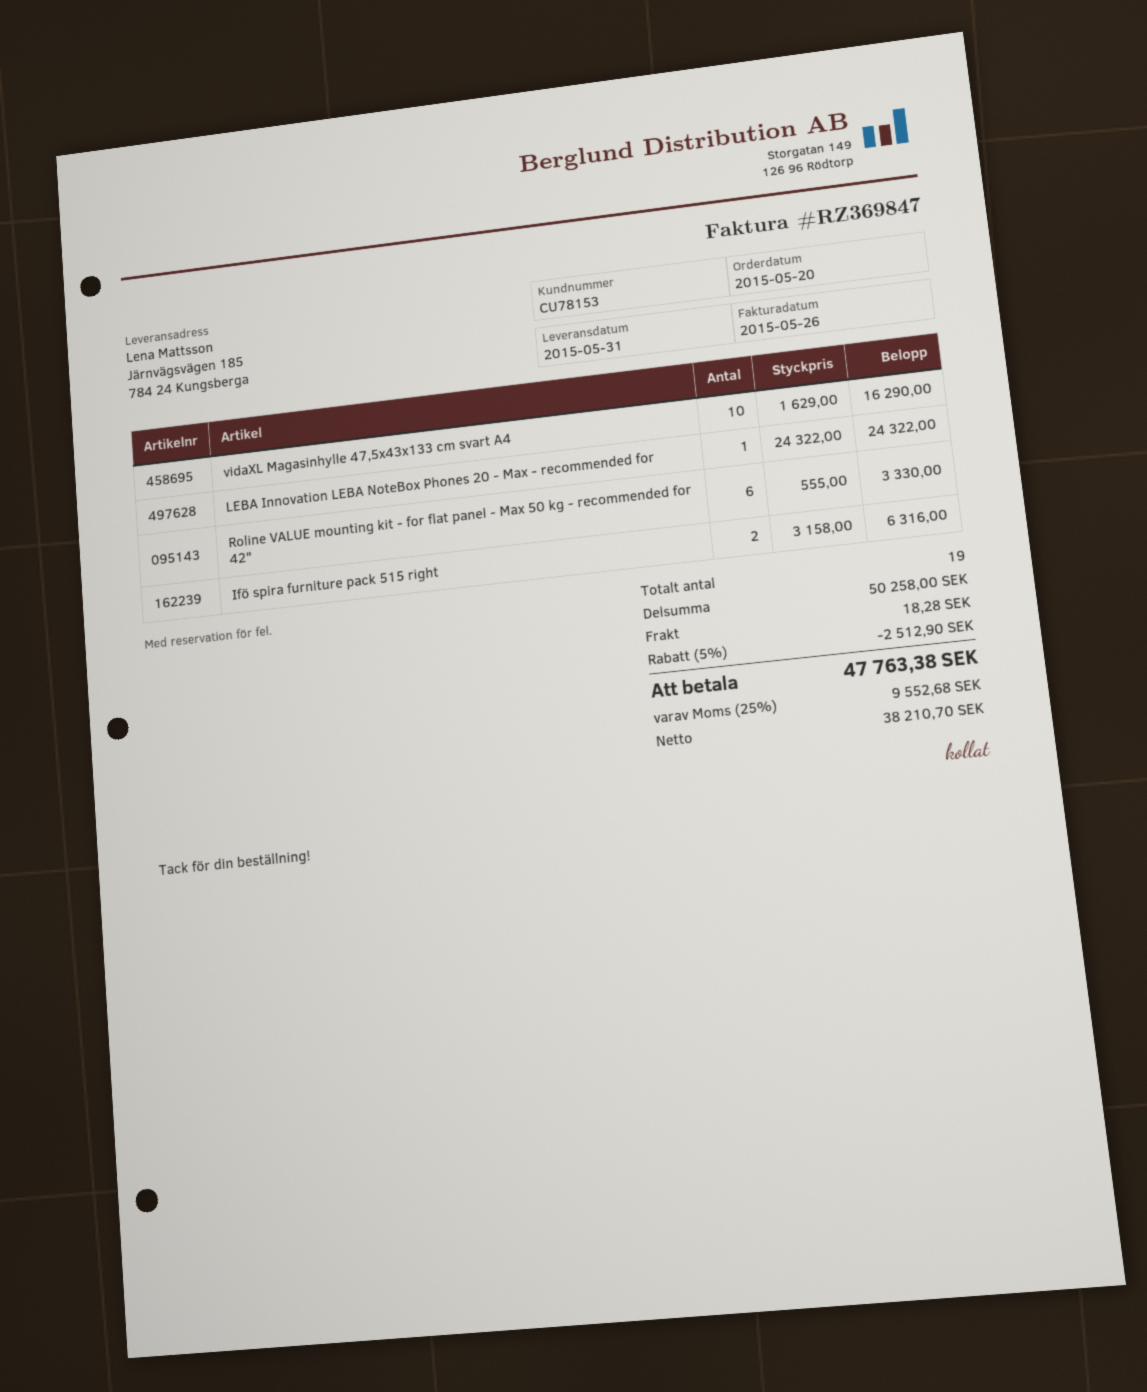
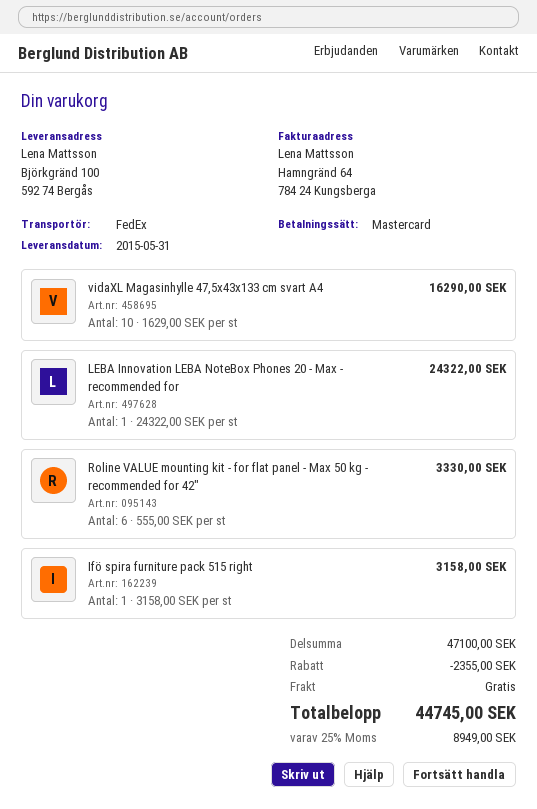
ship to: Järnvägsvägen 185, 784 24 Kungsberga -> Björkgränd 100, 592 74 Bergås
Ifö spira furniture pack 515 right: 2 x 3158.00 = 6316.00 -> 1 x 3158.00 = 3158.00
subtotal: 50258.00 -> 47100.00
discount: 2512.90 -> 2355.00
shipping: 18.28 -> 0.00
tax: 25% = 9552.68 -> 25% = 8949.00
total: 47763.38 -> 44745.00

